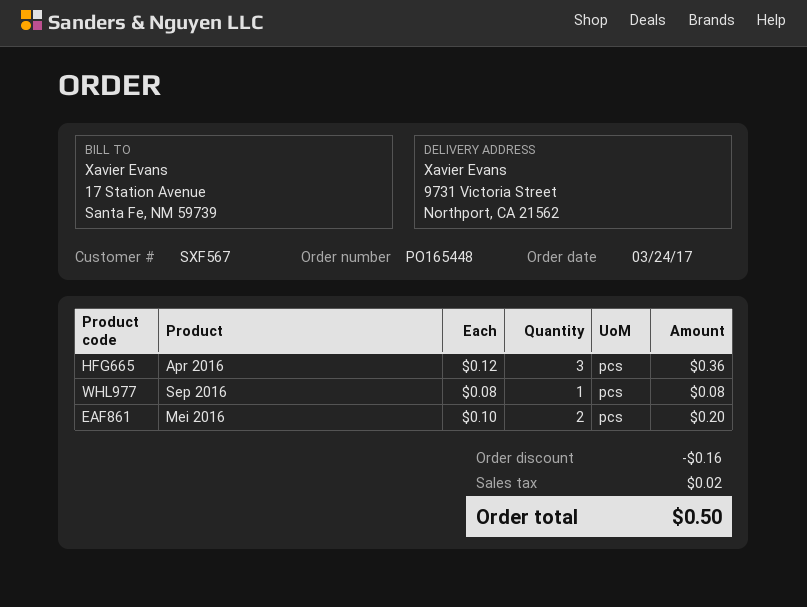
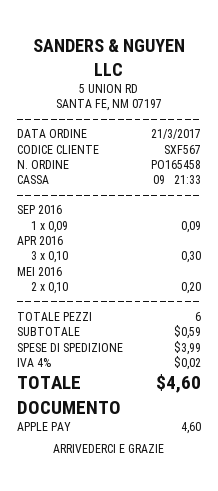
order number: PO165448 -> PO165458
order date: 2017-03-24 -> 2017-03-21
Apr 2016: 3 x 0.12 = 0.36 -> 3 x 0.10 = 0.30
Sep 2016: 1 x 0.08 = 0.08 -> 1 x 0.09 = 0.09
discount: 0.16 -> none
shipping: none -> 3.99
total: 0.50 -> 4.60

